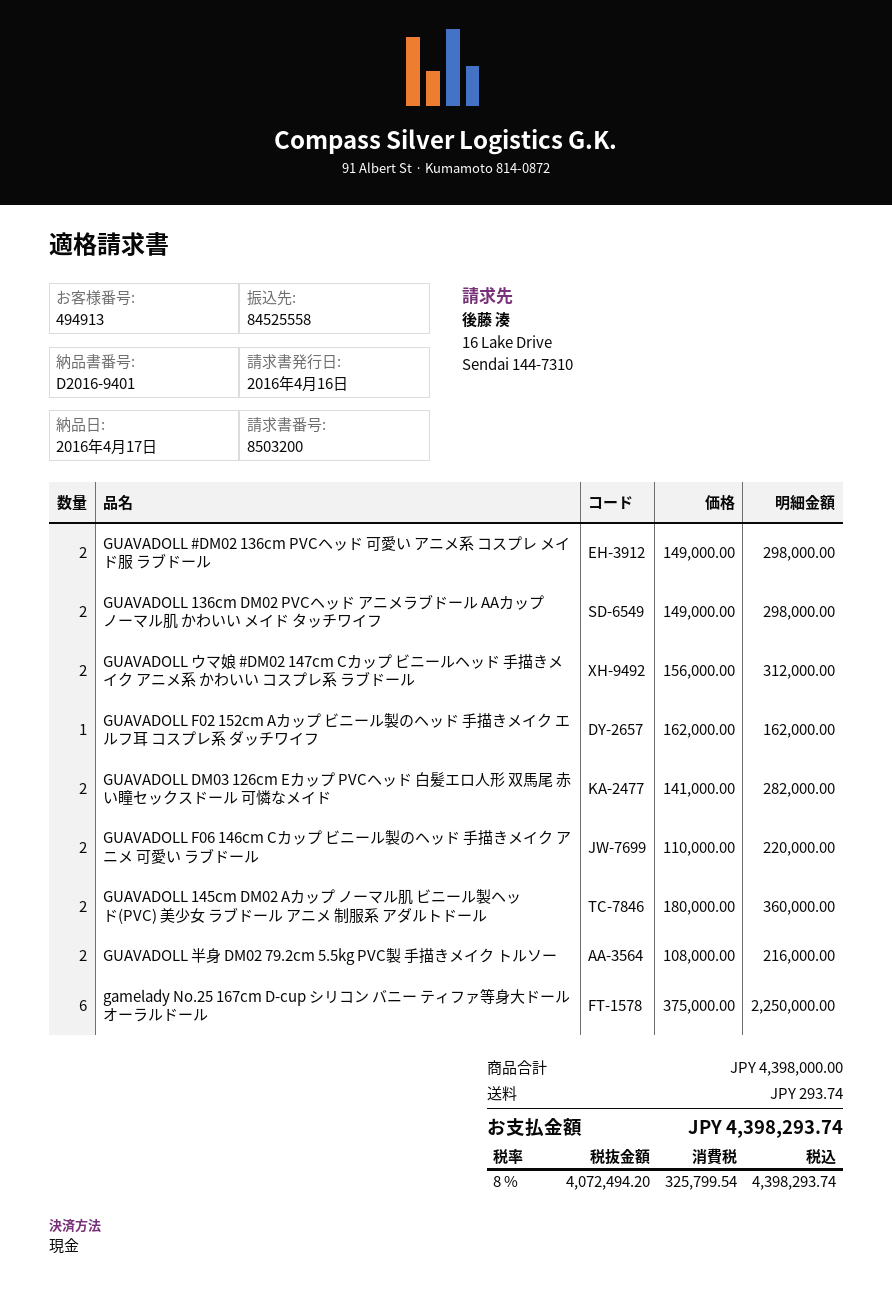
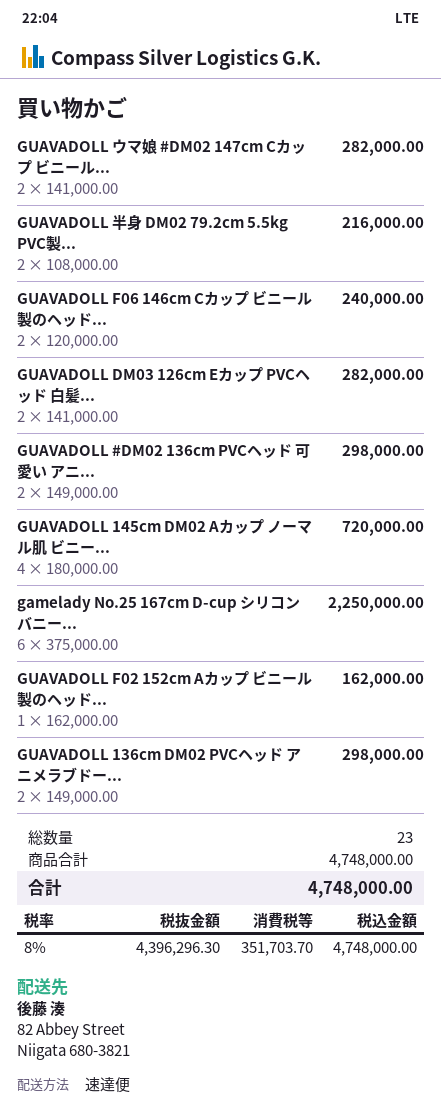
GUAVADOLL ウマ娘 #DM02 147cm Cカップ ビニールヘッド 手描きメイク アニメ系 かわいい コスプレ系 ラブドール: 2 x 156000.00 = 312000.00 -> 2 x 141000.00 = 282000.00
GUAVADOLL F06 146cm Cカップ ビニール製のヘッド 手描きメイク アニメ 可愛い ラブドール: 2 x 110000.00 = 220000.00 -> 2 x 120000.00 = 240000.00
GUAVADOLL 145cm DM02 Aカップ ノーマル肌 ビニール製ヘッド(PVC) 美少女 ラブドール アニメ 制服系 アダルトドール: 2 x 180000.00 = 360000.00 -> 4 x 180000.00 = 720000.00
subtotal: 4398000.00 -> 4748000.00
shipping: 293.74 -> none
net: 4072494.20 -> 4396296.30
tax: 8% = 325799.54 -> 8% = 351703.70
total: 4398293.74 -> 4748000.00

